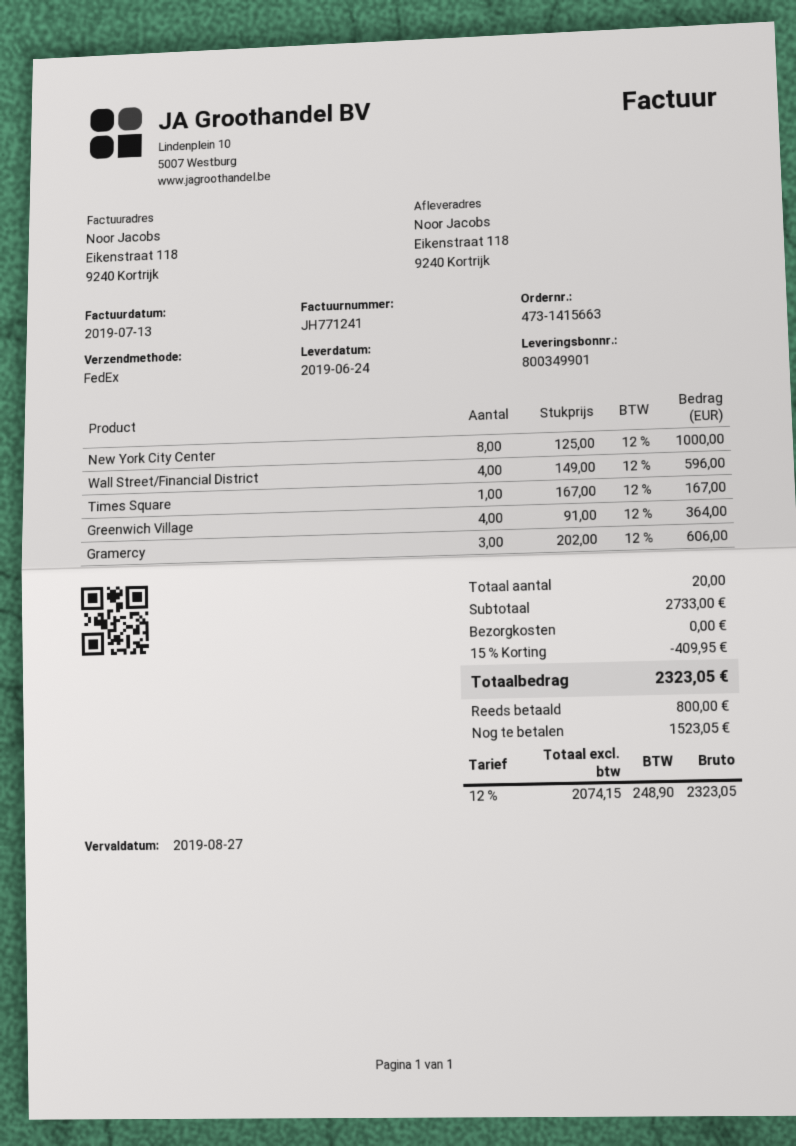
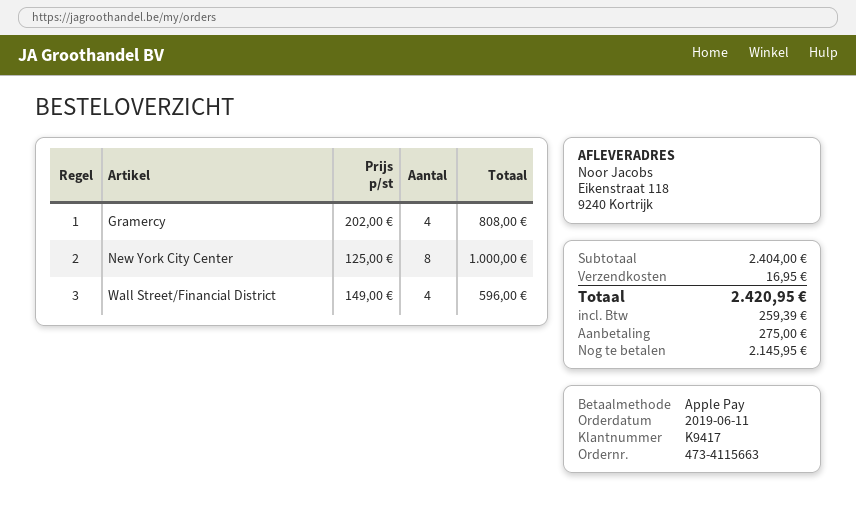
order number: 473-1415663 -> 473-4115663
Times Square: 1 x 167.00 = 167.00 -> none
Greenwich Village: 4 x 91.00 = 364.00 -> none
Gramercy: 3 x 202.00 = 606.00 -> 4 x 202.00 = 808.00
subtotal: 2733.00 -> 2404.00
discount: 15% = 409.95 -> none
shipping: 0.00 -> 16.95
tax: 248.90 -> 259.39
total: 2323.05 -> 2420.95
deposit: 800.00 -> 275.00
balance: 1523.05 -> 2145.95

